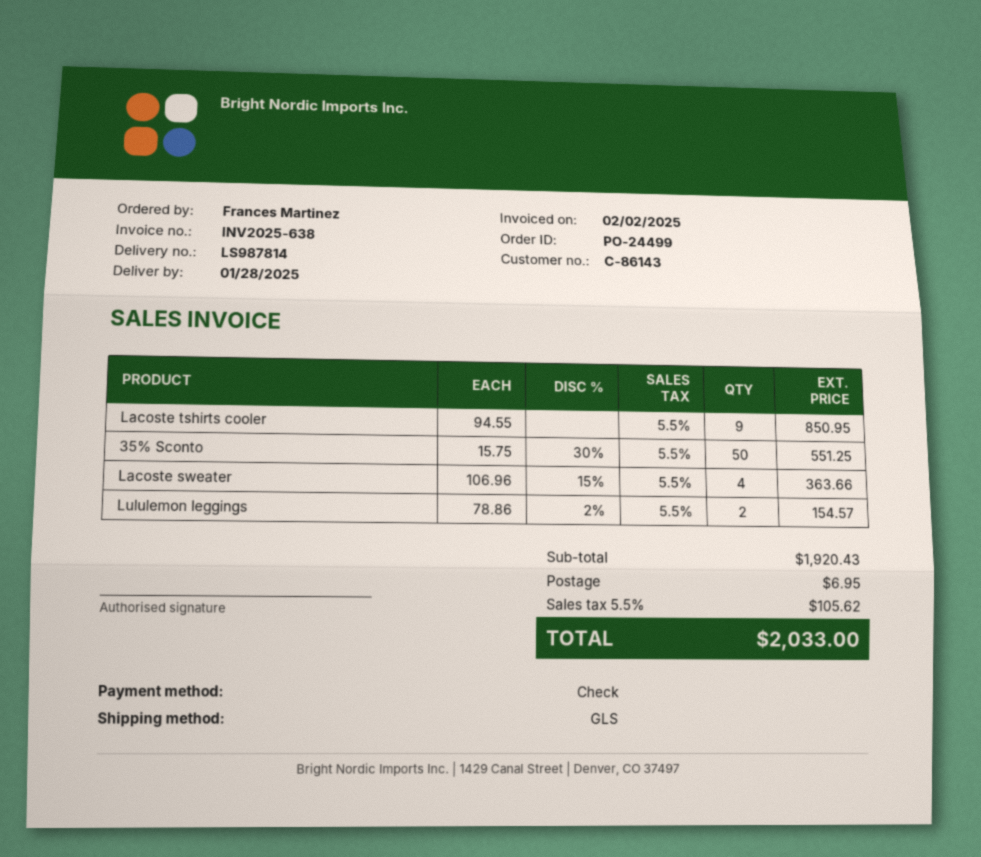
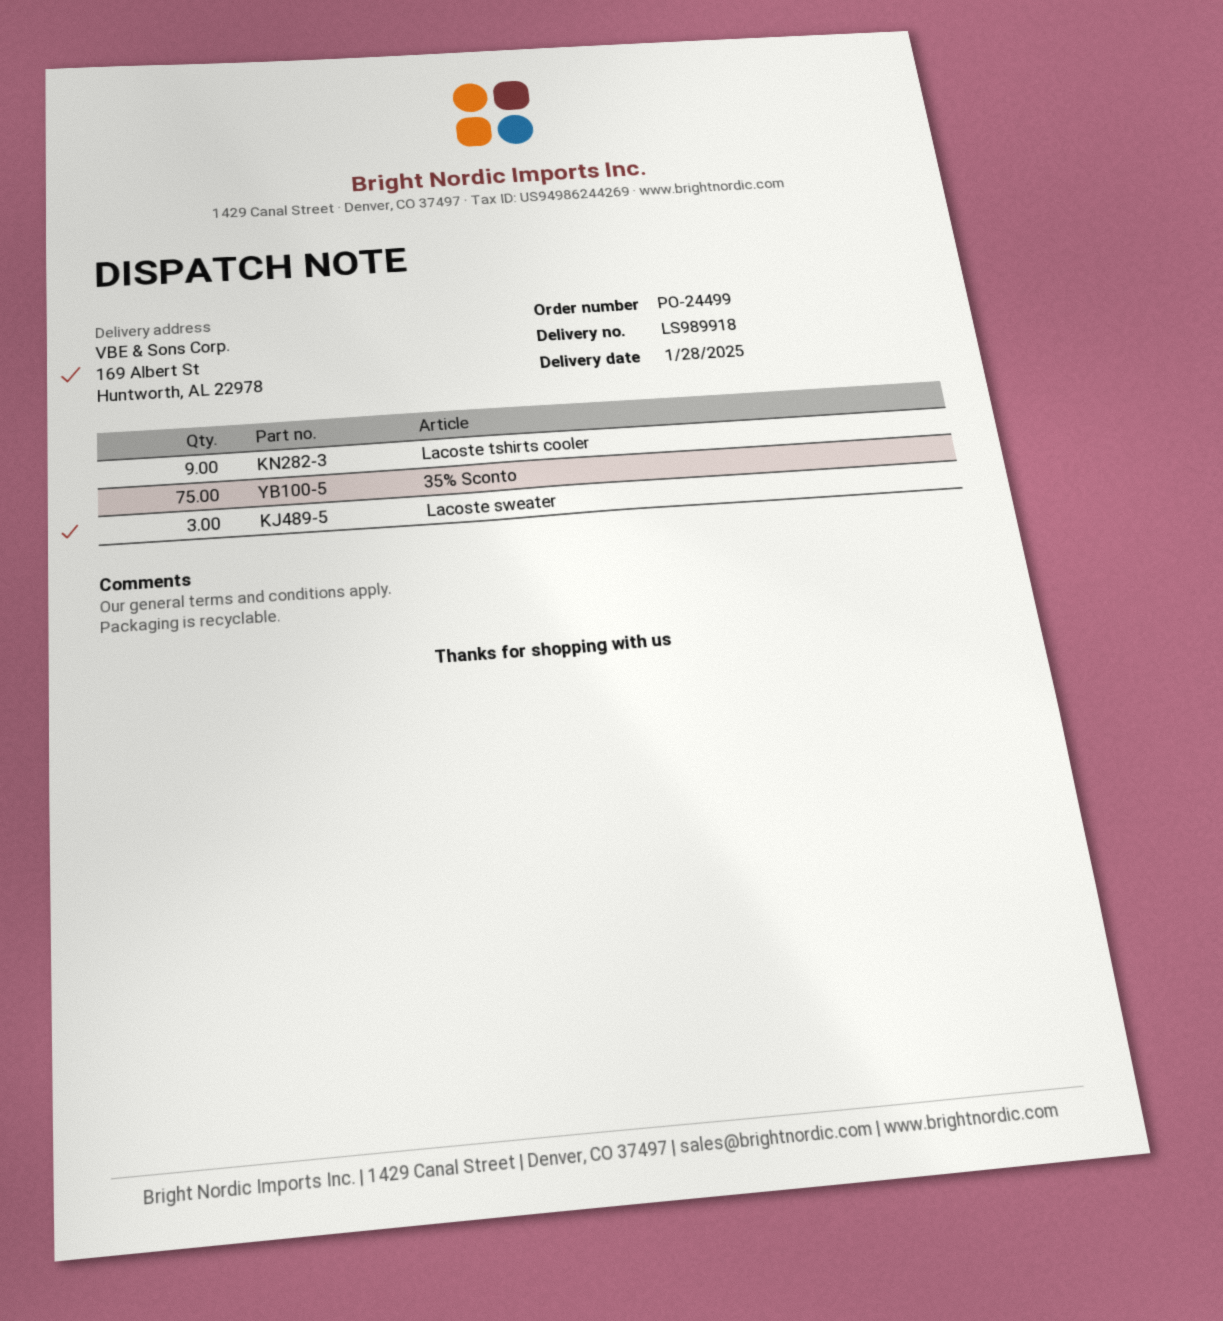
delivery note number: LS987814 -> LS989918
35% Sconto: 50 -> 75
Lacoste sweater: 4 -> 3
Lululemon leggings: 2 -> none

